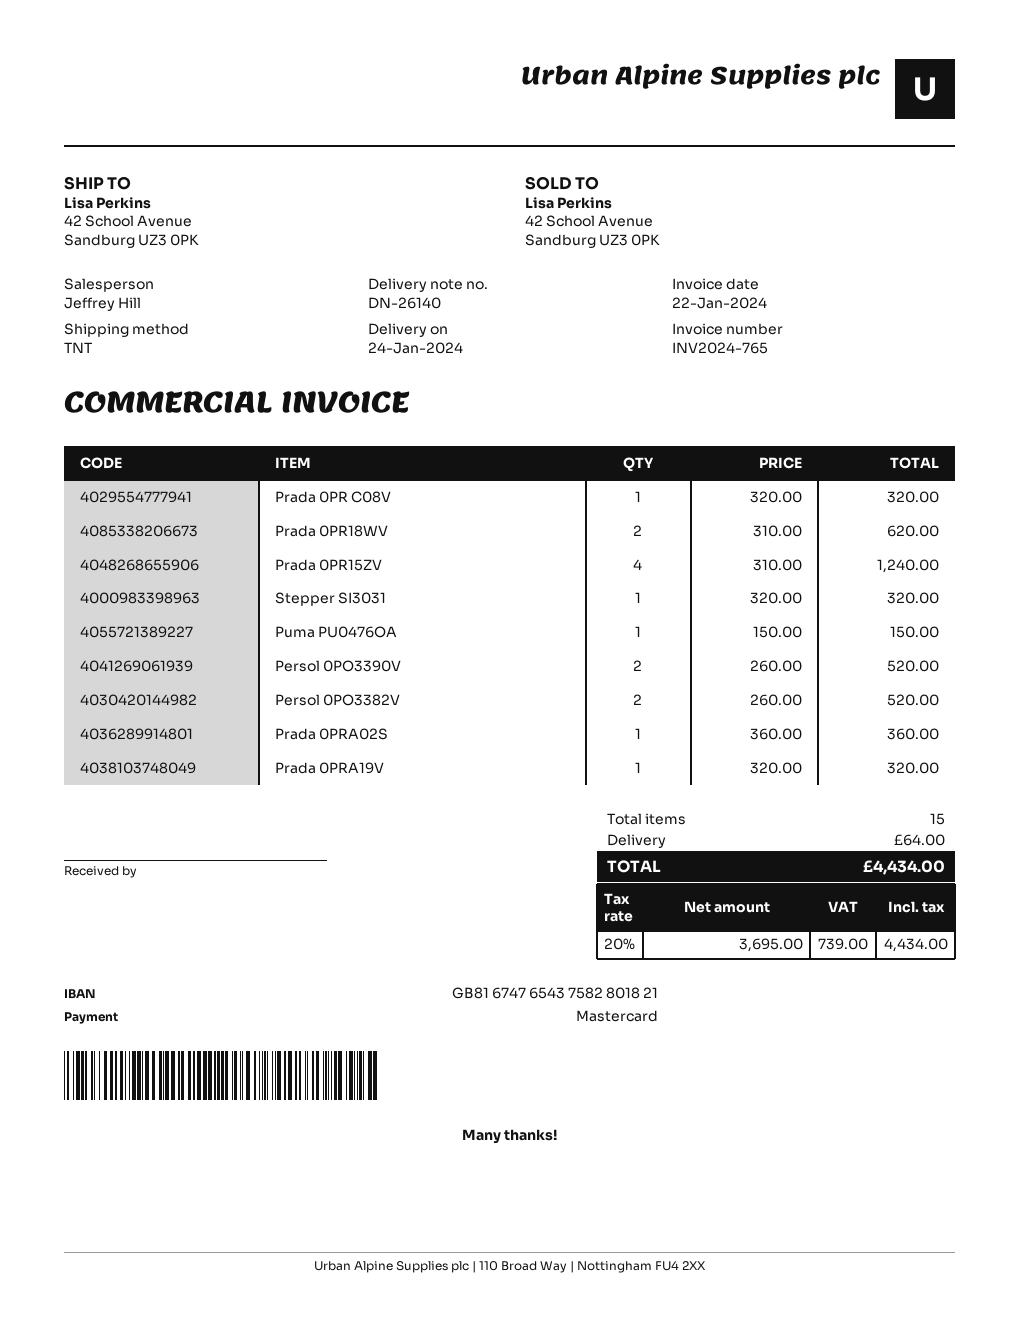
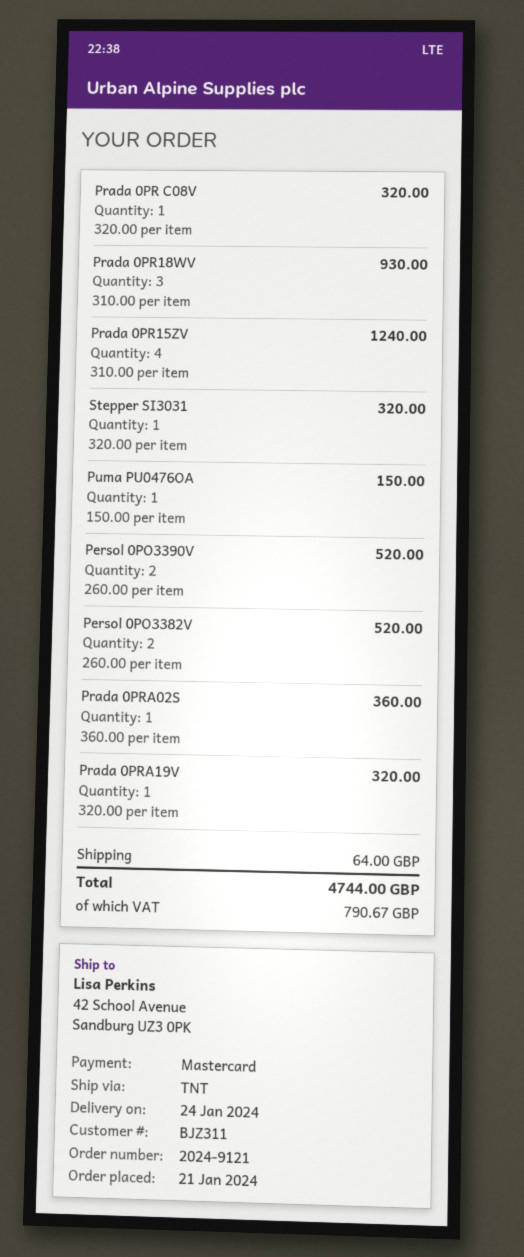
Prada 0PR18WV: 2 x 310.00 = 620.00 -> 3 x 310.00 = 930.00
tax: 739.00 -> 790.67
total: 4434.00 -> 4744.00

